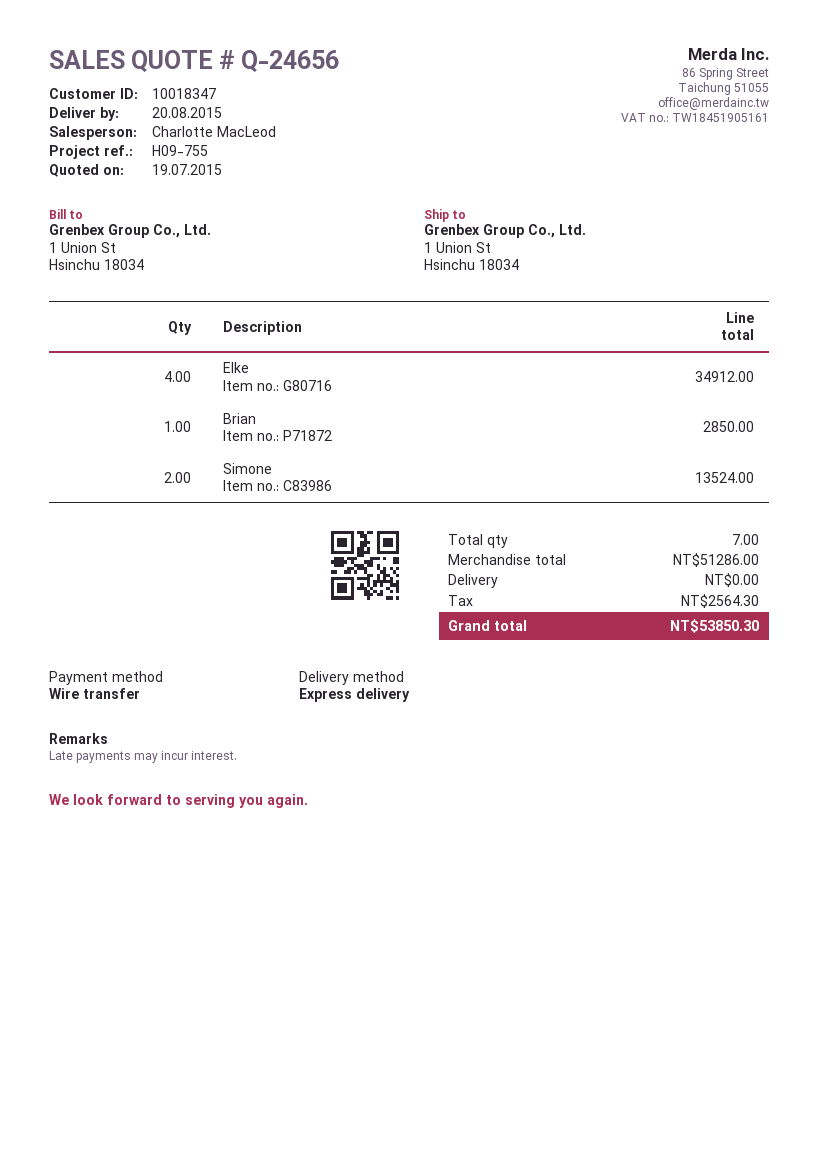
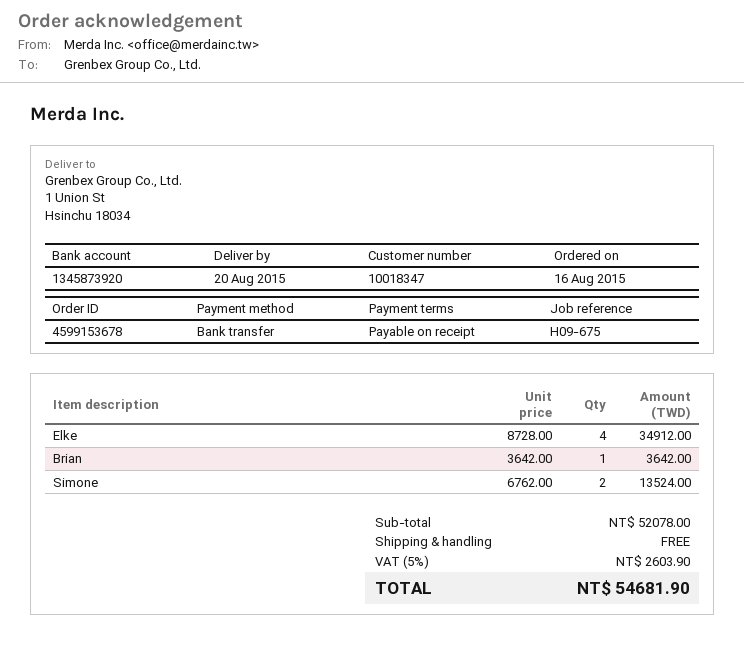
reference: H09-755 -> H09-675
Brian: 1 for 2850.00 -> 1 for 3642.00
subtotal: 51286.00 -> 52078.00
tax: 2564.30 -> 2603.90
total: 53850.30 -> 54681.90

